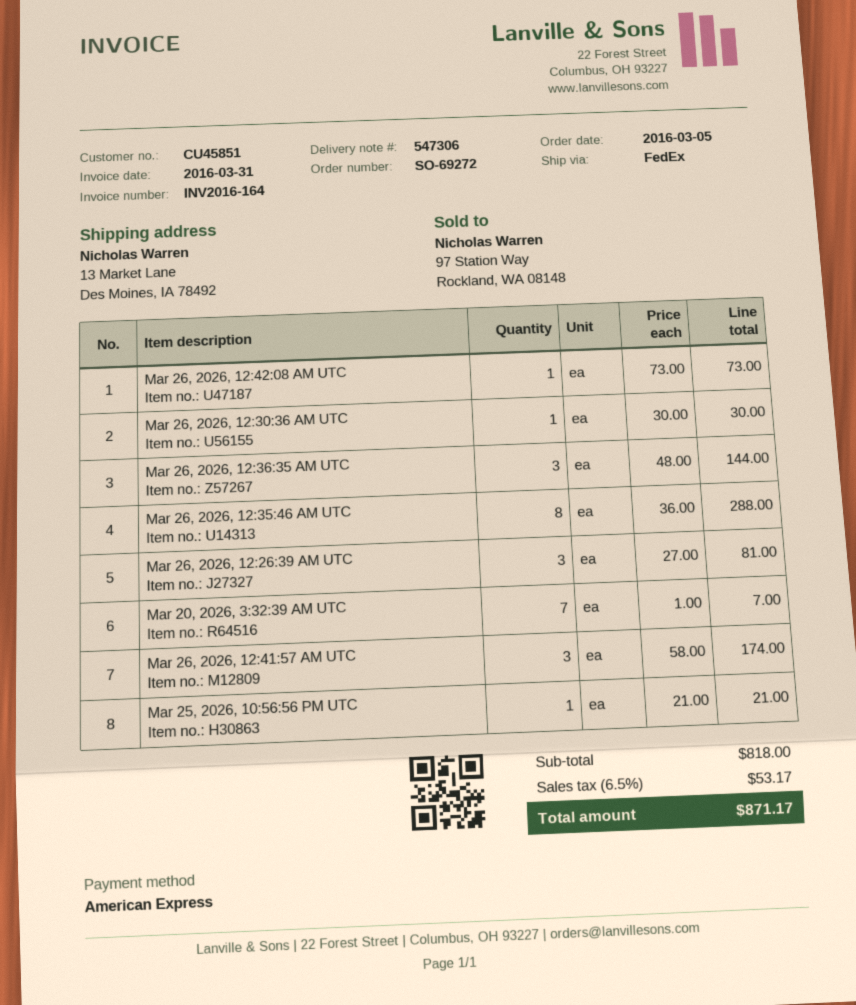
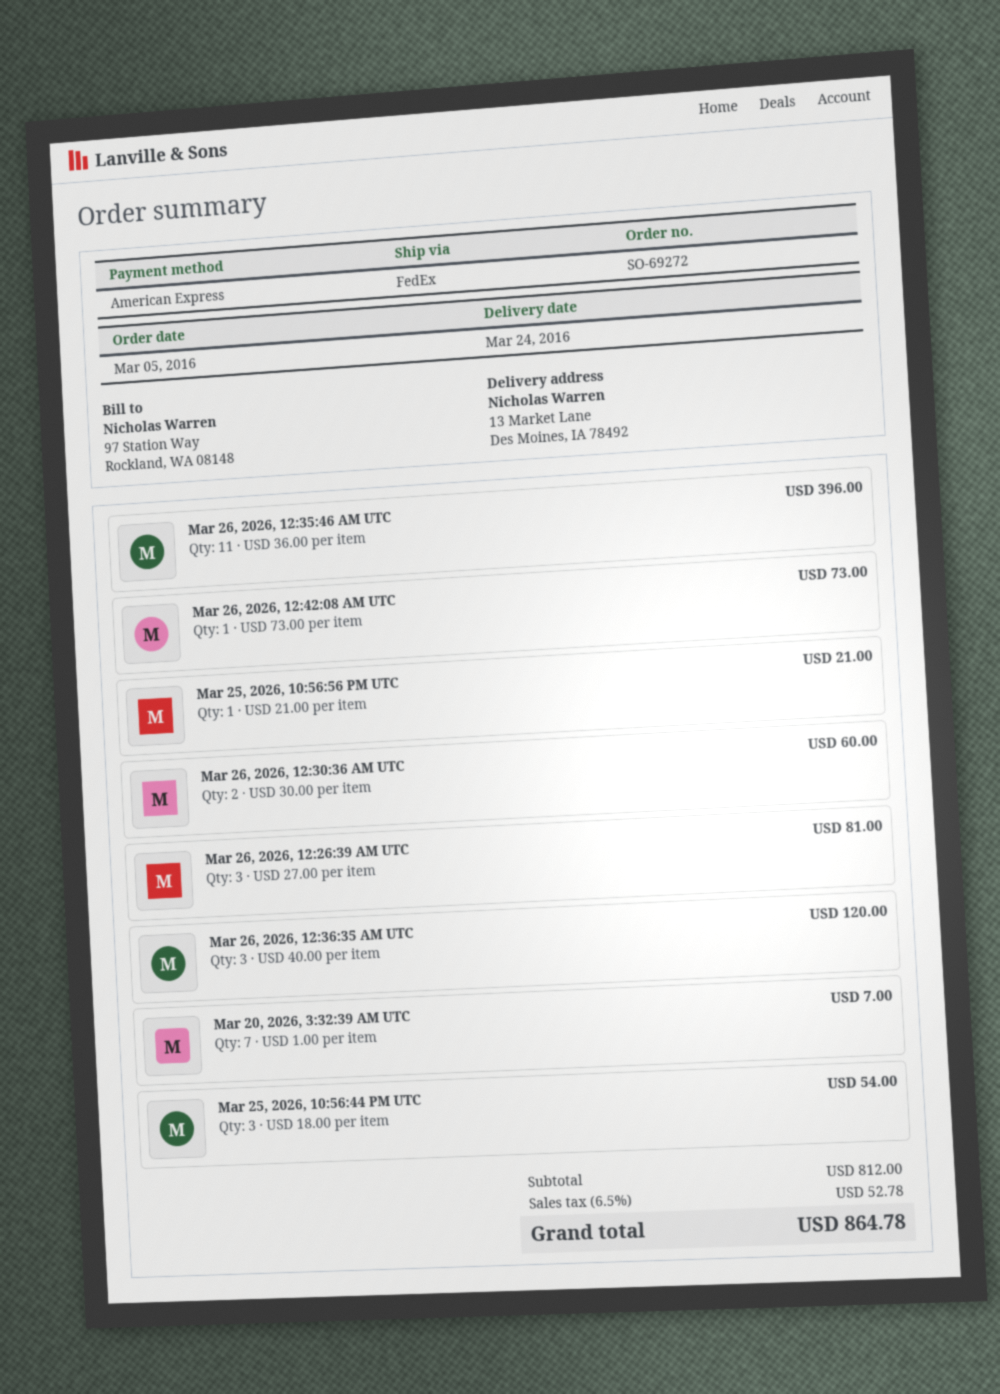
Mar 26, 2026, 12:30:36 AM UTC: 1 x 30.00 = 30.00 -> 2 x 30.00 = 60.00
Mar 26, 2026, 12:36:35 AM UTC: 3 x 48.00 = 144.00 -> 3 x 40.00 = 120.00
Mar 26, 2026, 12:35:46 AM UTC: 8 x 36.00 = 288.00 -> 11 x 36.00 = 396.00
Mar 26, 2026, 12:41:57 AM UTC: 3 x 58.00 = 174.00 -> none
Mar 25, 2026, 10:56:44 PM UTC: none -> 3 x 18.00 = 54.00
subtotal: 818.00 -> 812.00
tax: 6.5% = 53.17 -> 6.5% = 52.78
total: 871.17 -> 864.78

